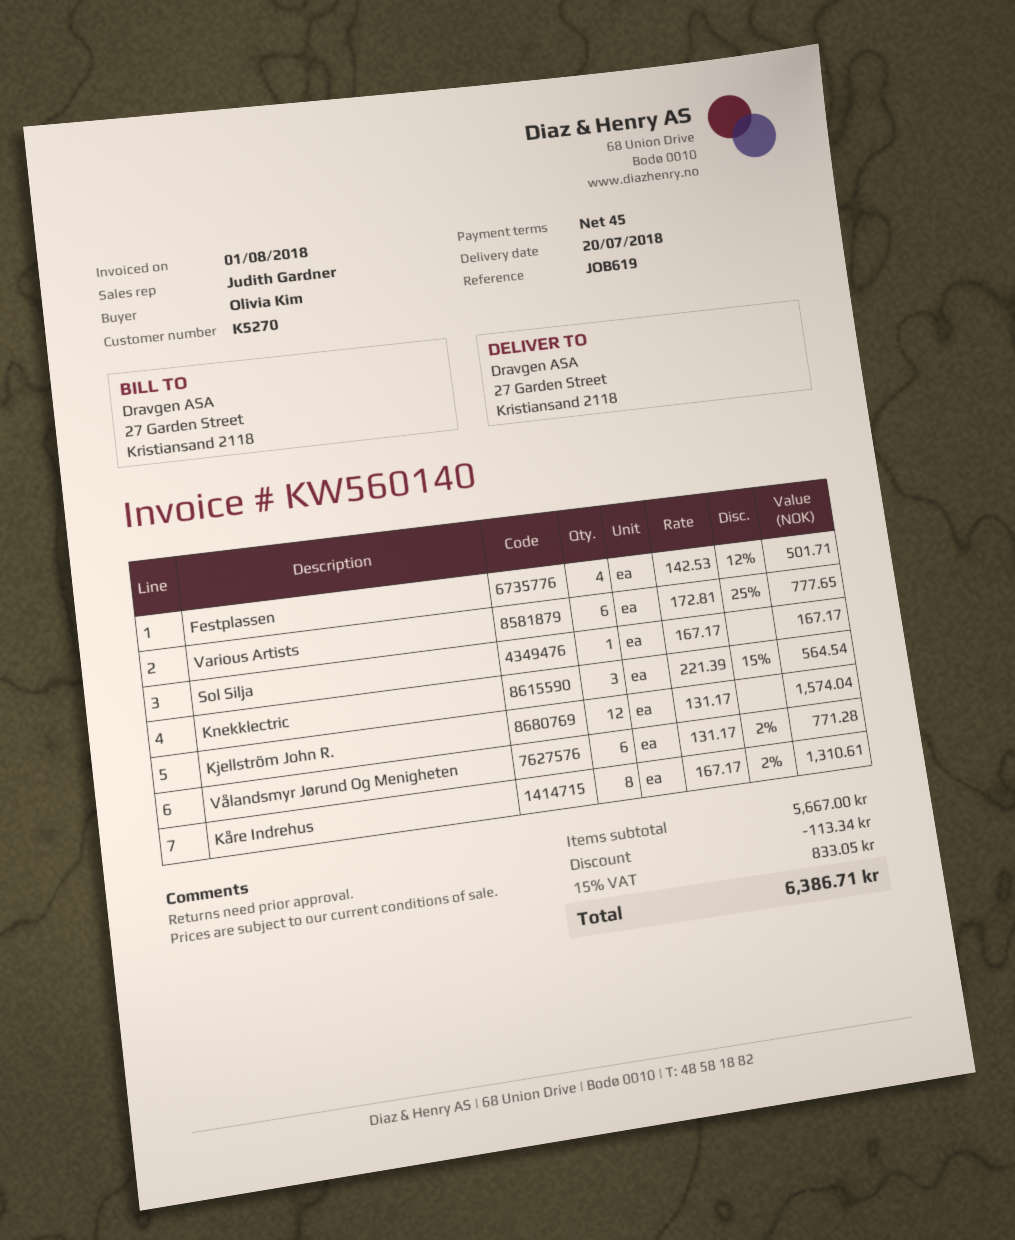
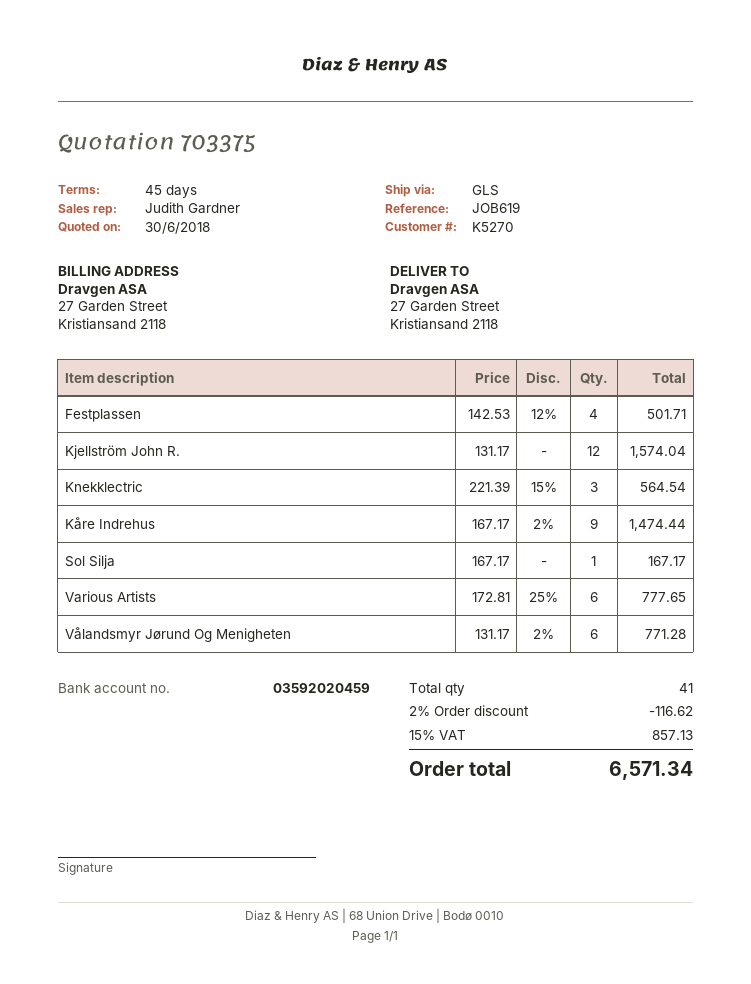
Kåre Indrehus: 8 x 167.17 - 2% = 1310.61 -> 9 x 167.17 - 2% = 1474.44
discount: 113.34 -> 116.62
tax: 15% = 833.05 -> 15% = 857.13
total: 6386.71 -> 6571.34

